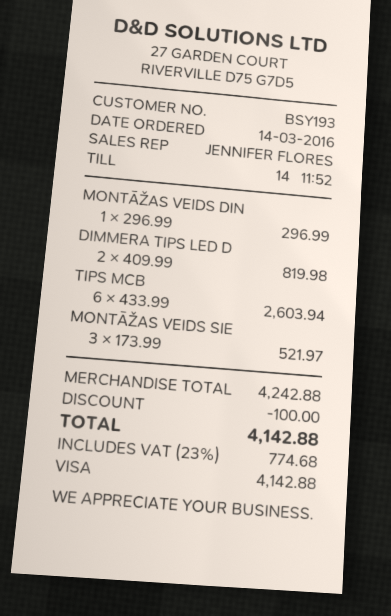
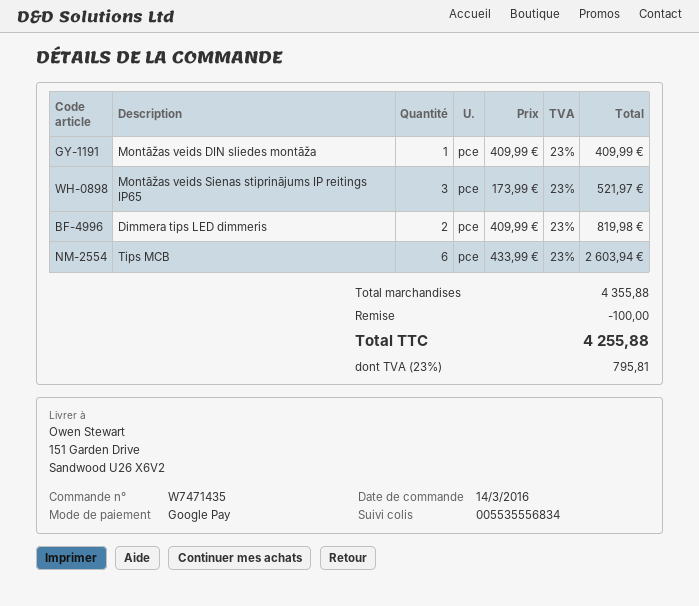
payment method: Visa -> Google Pay
MONTĀŽAS VEIDS DIN: 1 x 296.99 = 296.99 -> 1 x 409.99 = 409.99
subtotal: 4242.88 -> 4355.88
tax: 23% = 774.68 -> 23% = 795.81
total: 4142.88 -> 4255.88

